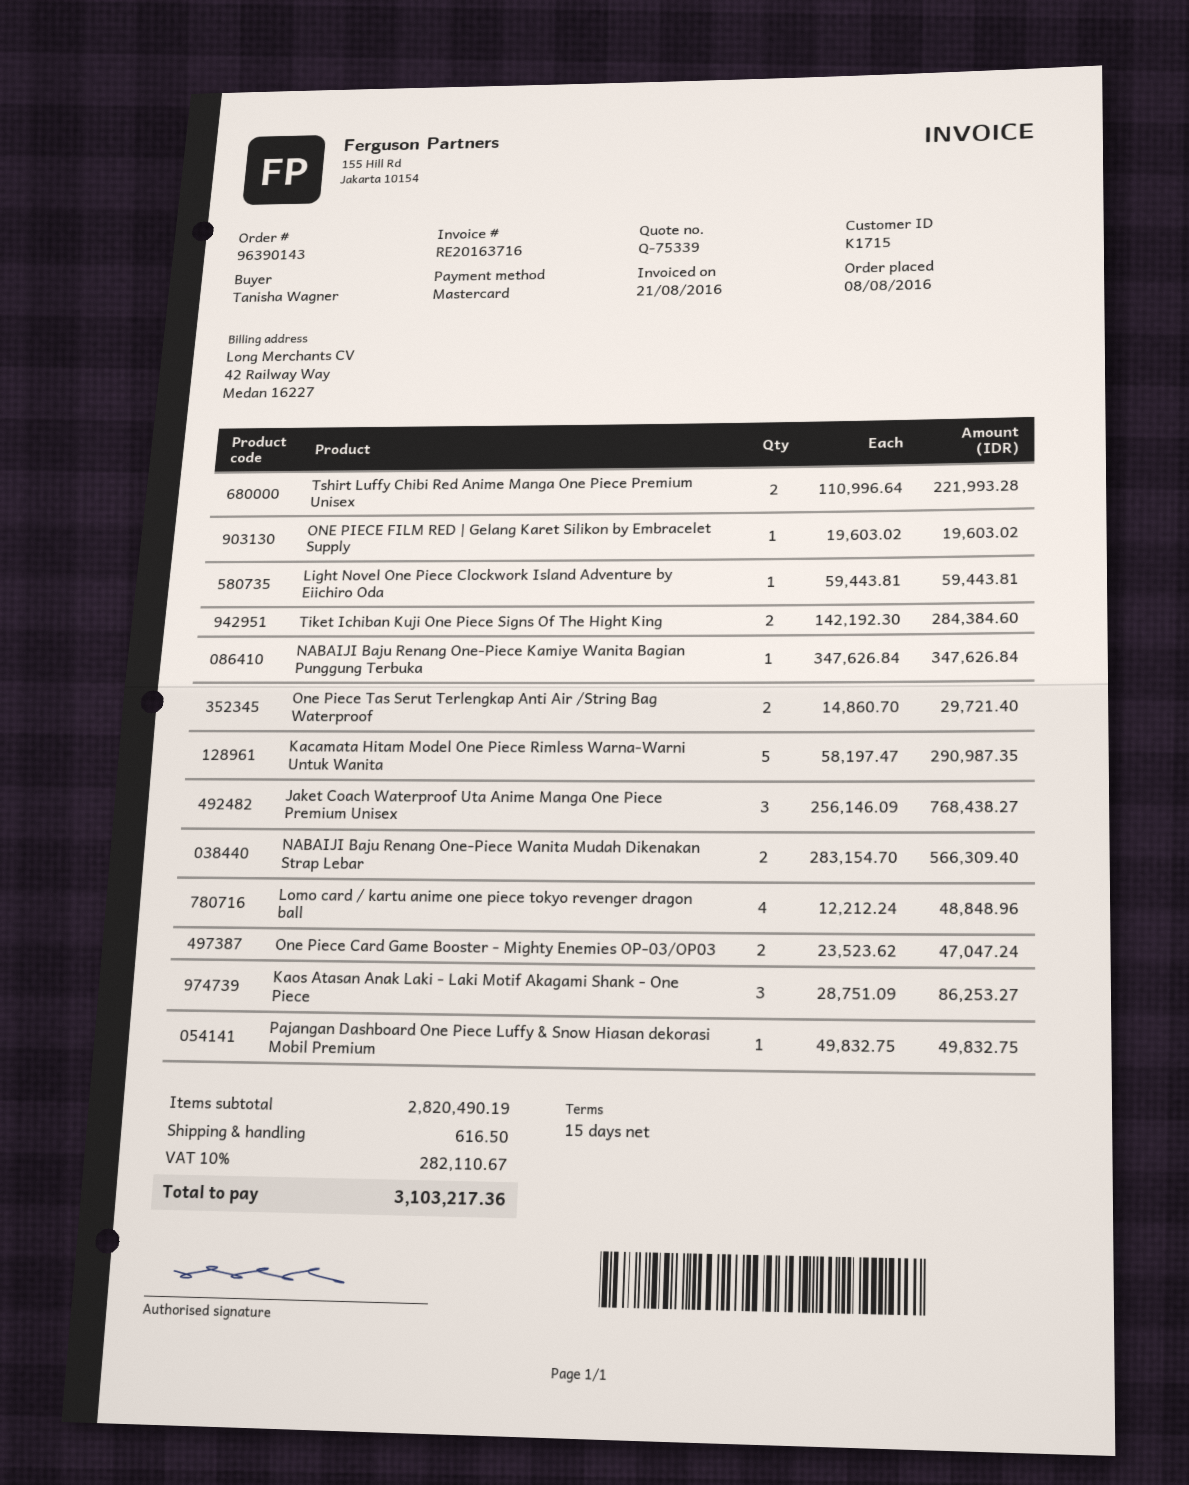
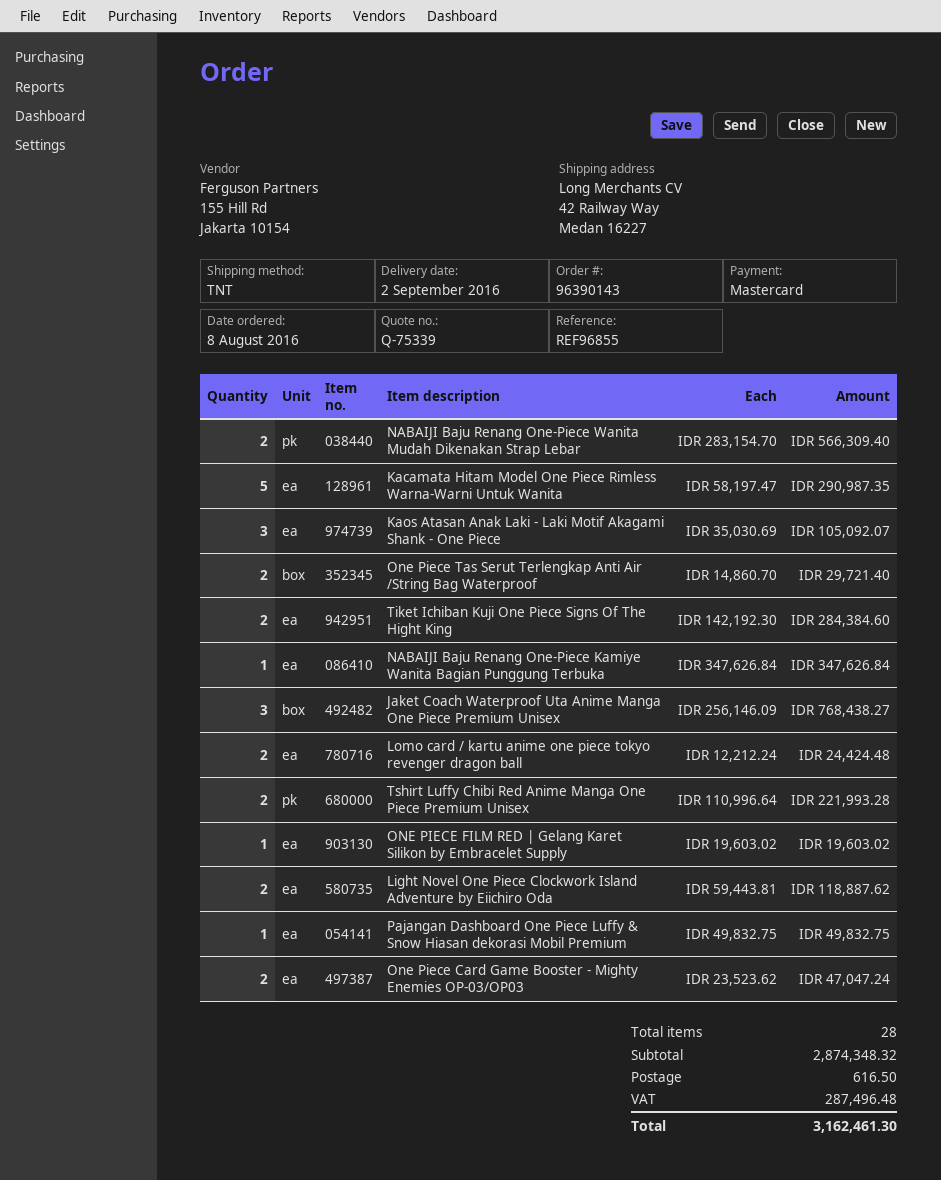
Light Novel One Piece Clockwork Island Adventure by Eiichiro Oda: 1 x 59443.81 = 59443.81 -> 2 x 59443.81 = 118887.62
Lomo card / kartu anime one piece tokyo revenger dragon ball: 4 x 12212.24 = 48848.96 -> 2 x 12212.24 = 24424.48
Kaos Atasan Anak Laki - Laki Motif Akagami Shank - One Piece: 3 x 28751.09 = 86253.27 -> 3 x 35030.69 = 105092.07
subtotal: 2820490.19 -> 2874348.32
tax: 282110.67 -> 287496.48
total: 3103217.36 -> 3162461.30

